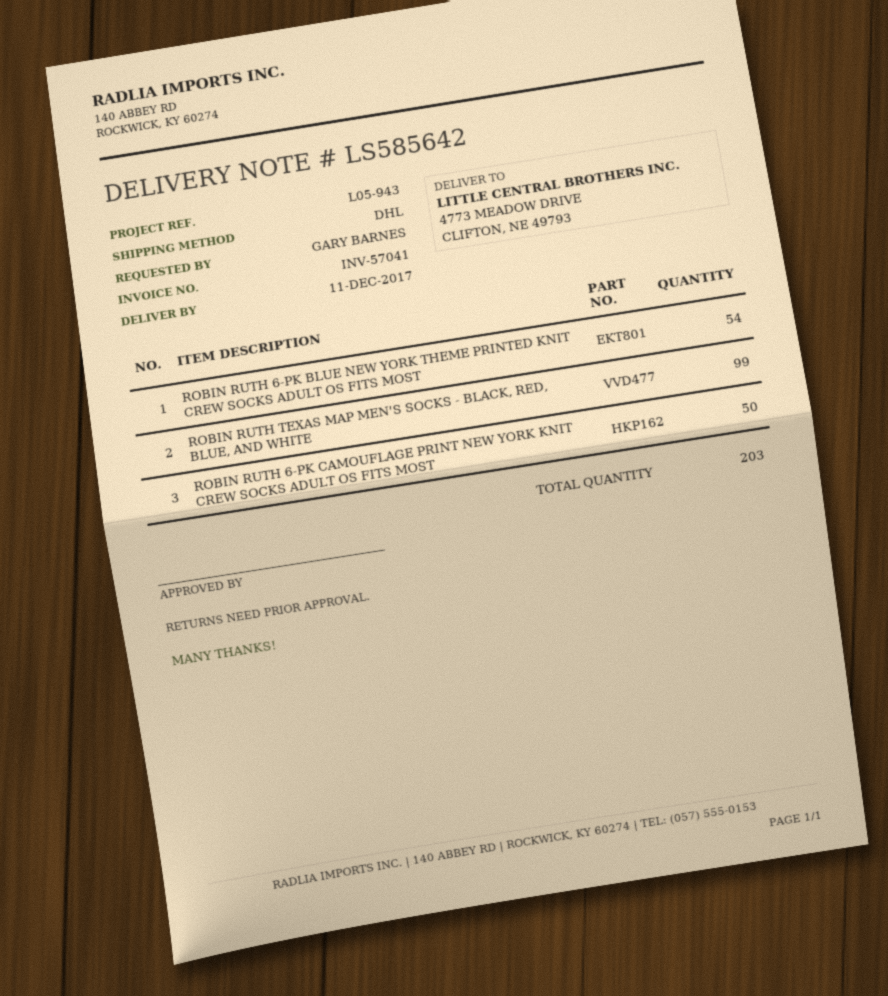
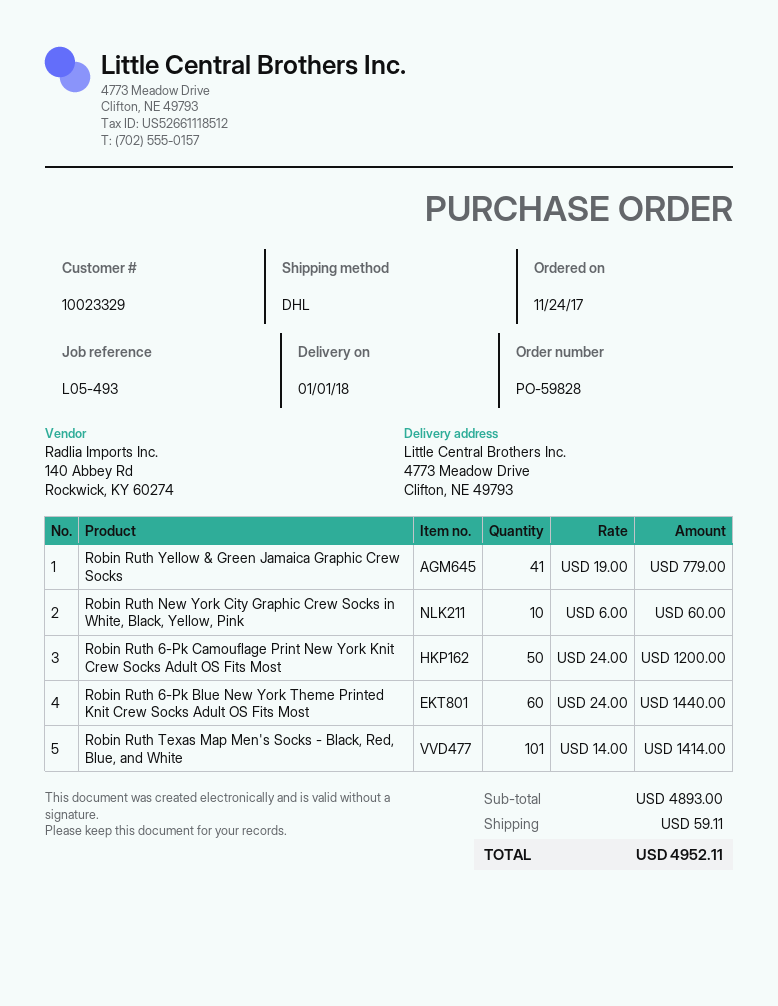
delivery date: 2017-12-11 -> 2018-01-01
reference: L05-943 -> L05-493
ROBIN RUTH 6-PK BLUE NEW YORK THEME PRINTED KNIT CREW SOCKS ADULT OS FITS MOST: 54 -> 60
ROBIN RUTH TEXAS MAP MEN'S SOCKS - BLACK, RED, BLUE, AND WHITE: 99 -> 101
Robin Ruth Yellow & Green Jamaica Graphic Crew Socks: none -> 41
Robin Ruth New York City Graphic Crew Socks in White, Black, Yellow, Pink: none -> 10

